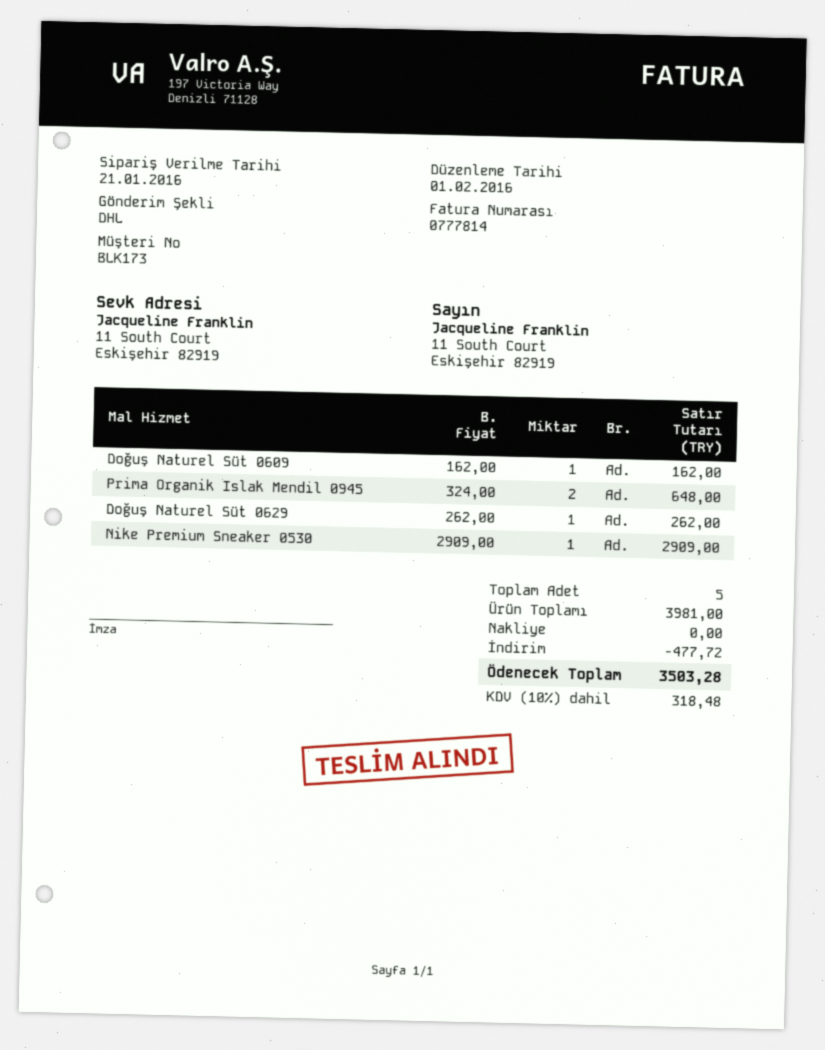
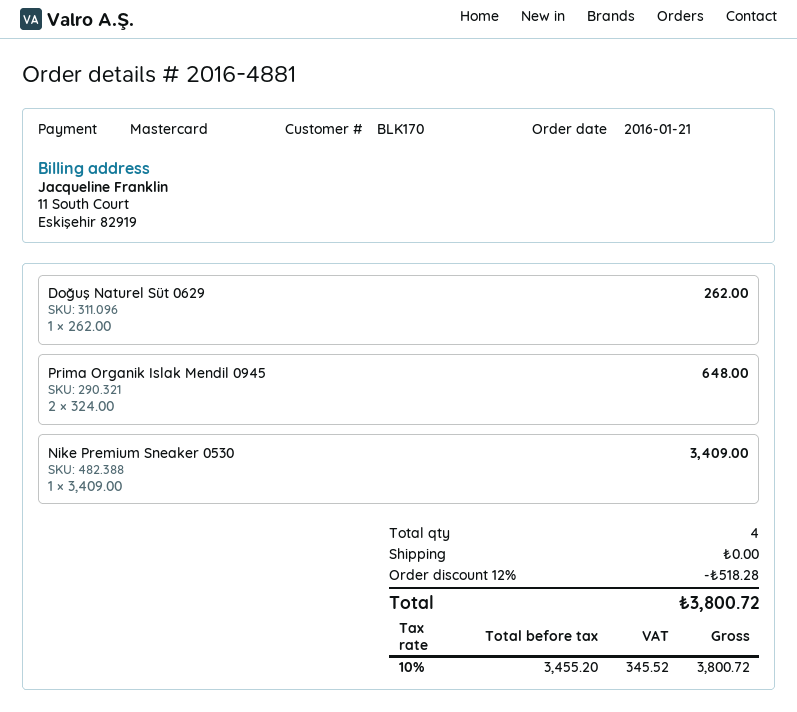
customer number: BLK173 -> BLK170
Doğuş Naturel Süt 0609: 1 x 162.00 = 162.00 -> none
Nike Premium Sneaker 0530: 1 x 2909.00 = 2909.00 -> 1 x 3409.00 = 3409.00
total quantity: 5 -> 4
discount: 477.72 -> 518.28
tax: 10% = 318.48 -> 10% = 345.52
total: 3503.28 -> 3800.72

